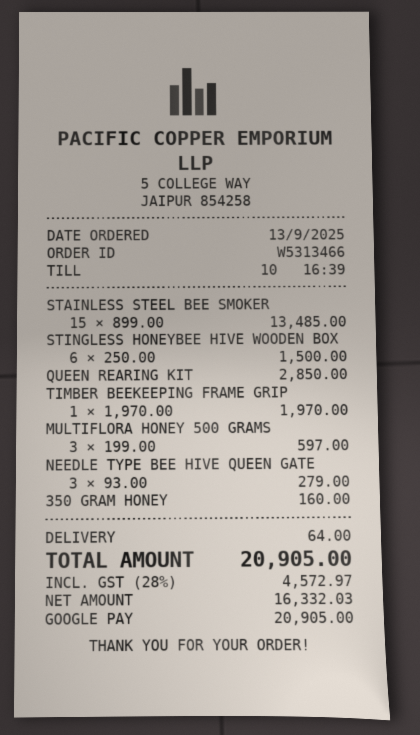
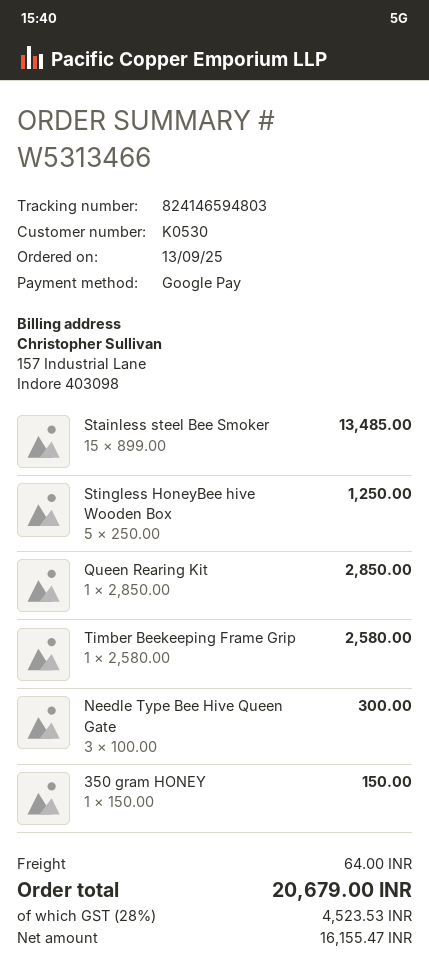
STINGLESS HONEYBEE HIVE WOODEN BOX: 6 x 250.00 = 1500.00 -> 5 x 250.00 = 1250.00
TIMBER BEEKEEPING FRAME GRIP: 1 x 1970.00 = 1970.00 -> 1 x 2580.00 = 2580.00
MULTIFLORA HONEY 500 GRAMS: 3 x 199.00 = 597.00 -> none
NEEDLE TYPE BEE HIVE QUEEN GATE: 3 x 93.00 = 279.00 -> 3 x 100.00 = 300.00
350 GRAM HONEY: 1 x 160.00 = 160.00 -> 1 x 150.00 = 150.00
net: 16332.03 -> 16155.47
tax: 28% = 4572.97 -> 28% = 4523.53
total: 20905.00 -> 20679.00

